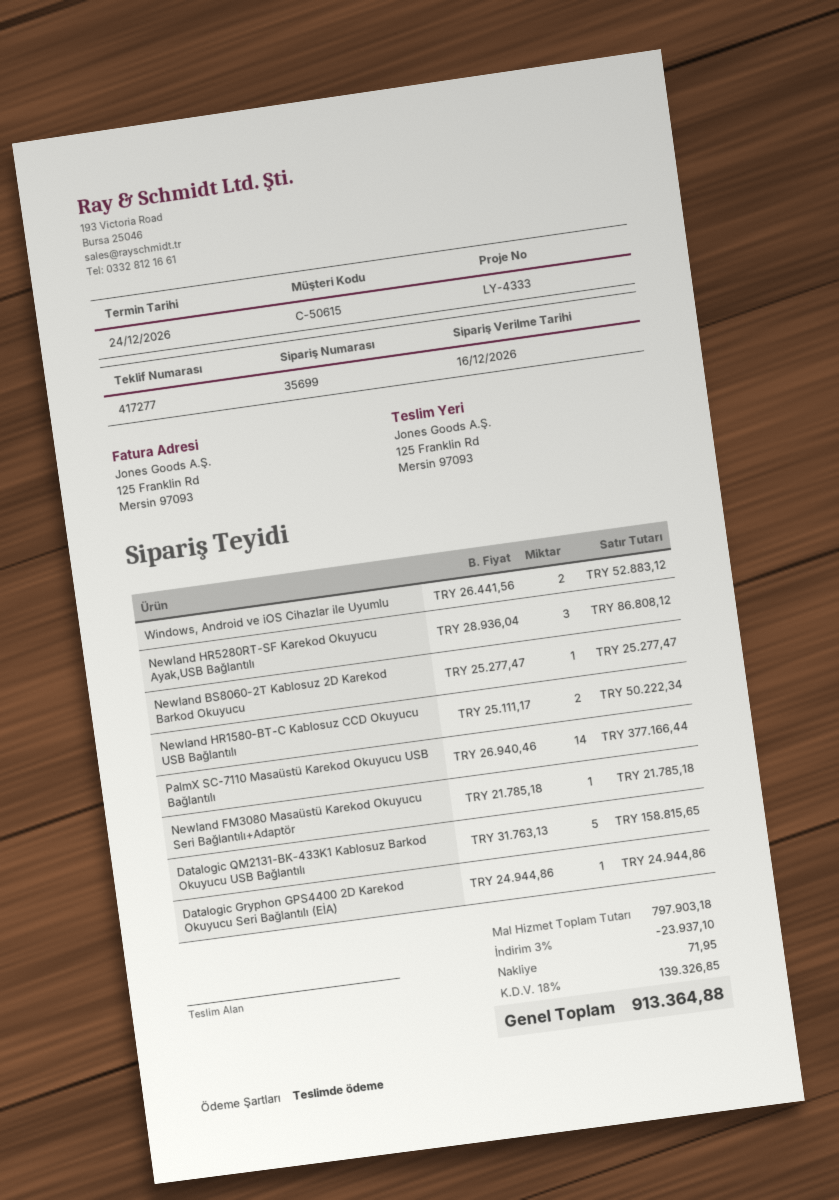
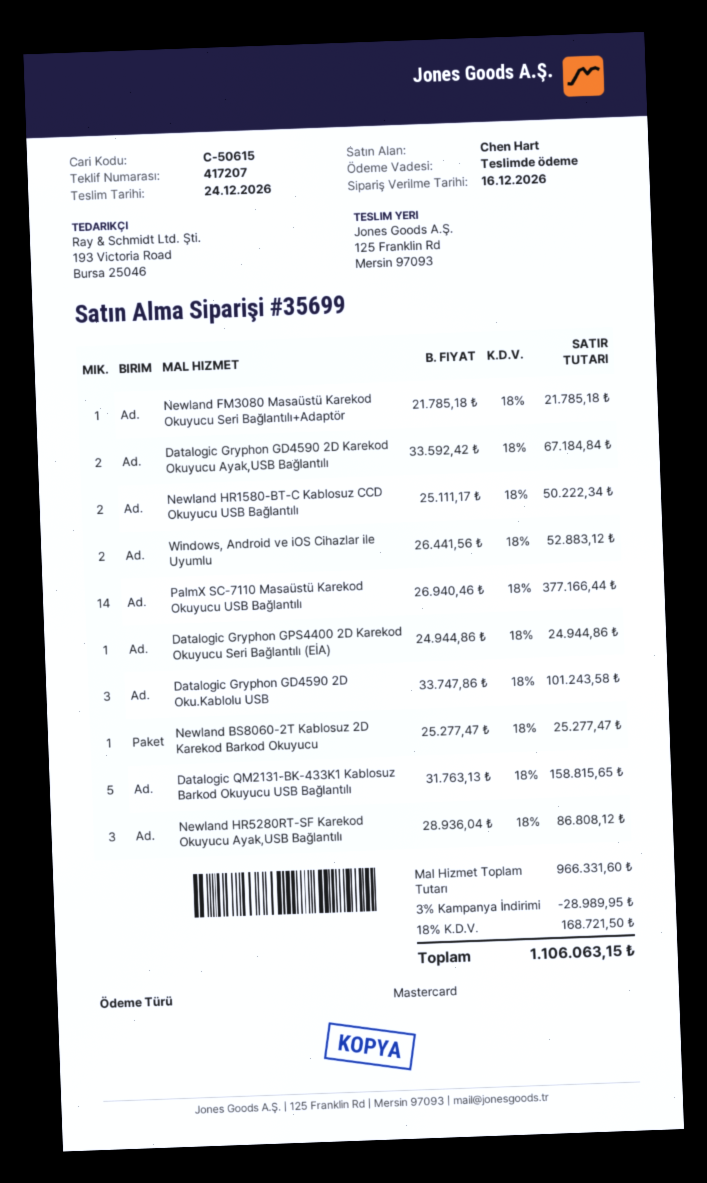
quote number: 417277 -> 417207
Datalogic Gryphon GD4590 2D Karekod Okuyucu Ayak,USB Bağlantılı: none -> 2 x 33592.42 = 67184.84
Datalogic Gryphon GD4590 2D Oku.Kablolu USB: none -> 3 x 33747.86 = 101243.58
subtotal: 797903.18 -> 966331.60
discount: 3% = 23937.10 -> 3% = 28989.95
shipping: 71.95 -> none
tax: 18% = 139326.85 -> 18% = 168721.50
total: 913364.88 -> 1106063.15

